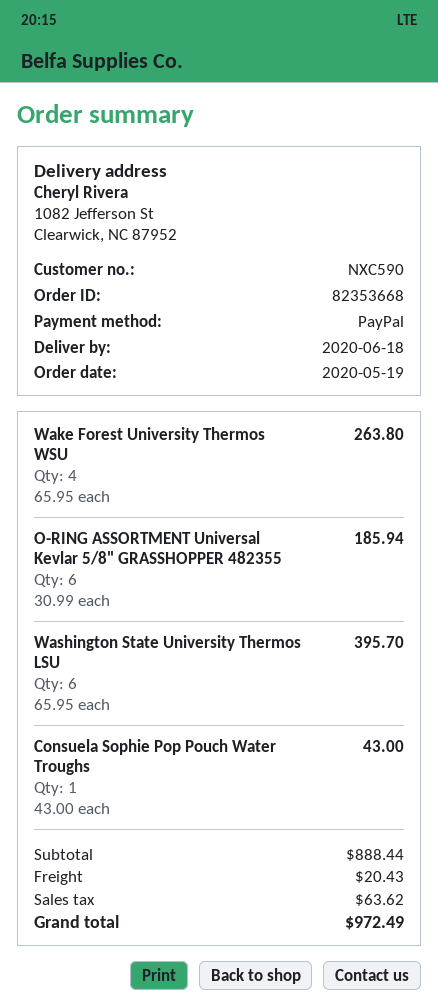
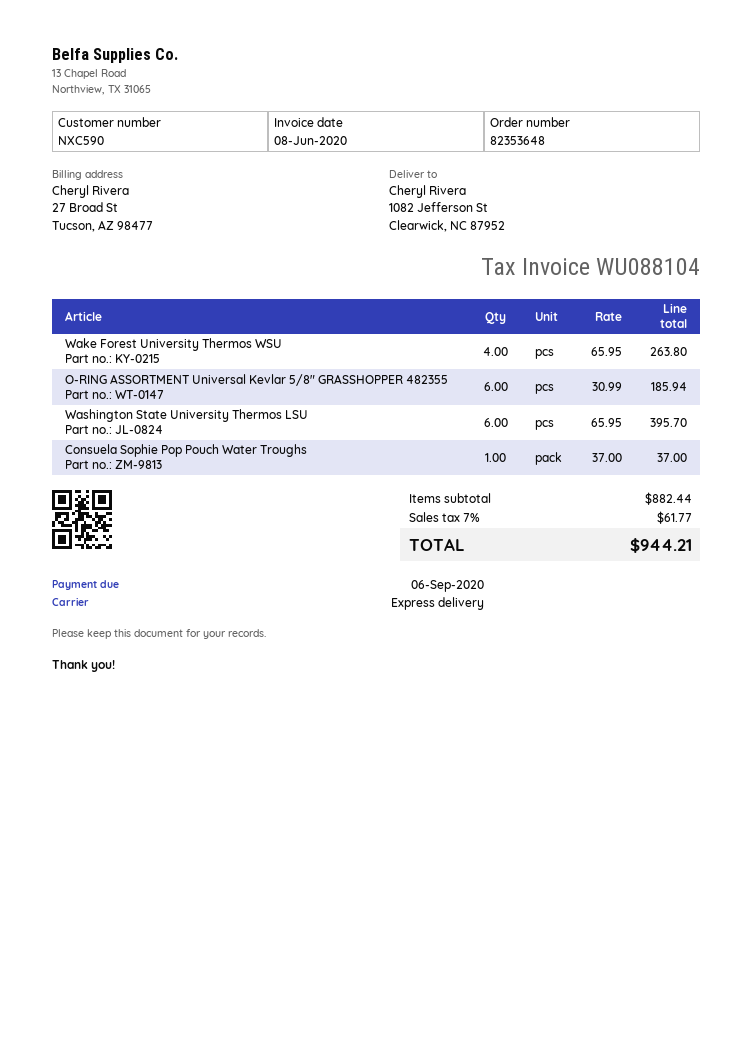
order number: 82353668 -> 82353648
Consuela Sophie Pop Pouch Water Troughs: 1 x 43.00 = 43.00 -> 1 x 37.00 = 37.00
subtotal: 888.44 -> 882.44
shipping: 20.43 -> none
tax: 63.62 -> 61.77
total: 972.49 -> 944.21

